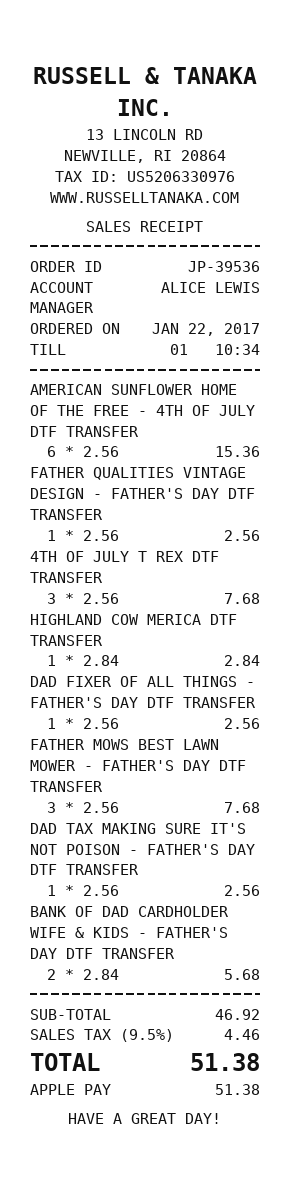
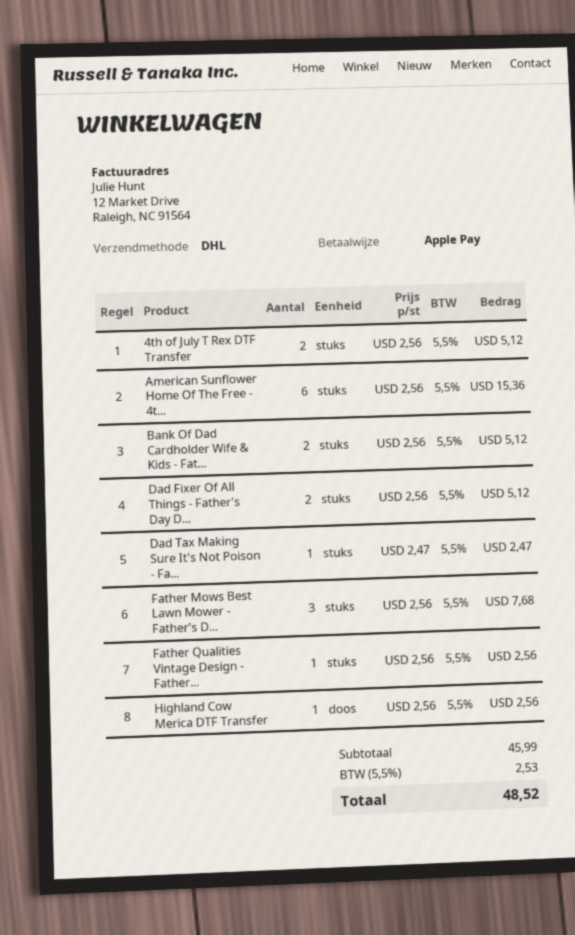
4TH OF JULY T REX DTF TRANSFER: 3 x 2.56 = 7.68 -> 2 x 2.56 = 5.12
HIGHLAND COW MERICA DTF TRANSFER: 1 x 2.84 = 2.84 -> 1 x 2.56 = 2.56
DAD FIXER OF ALL THINGS - FATHER'S DAY DTF TRANSFER: 1 x 2.56 = 2.56 -> 2 x 2.56 = 5.12
DAD TAX MAKING SURE IT'S NOT POISON - FATHER'S DAY DTF TRANSFER: 1 x 2.56 = 2.56 -> 1 x 2.47 = 2.47
BANK OF DAD CARDHOLDER WIFE & KIDS - FATHER'S DAY DTF TRANSFER: 2 x 2.84 = 5.68 -> 2 x 2.56 = 5.12
subtotal: 46.92 -> 45.99
tax: 9.5% = 4.46 -> 5.5% = 2.53
total: 51.38 -> 48.52

